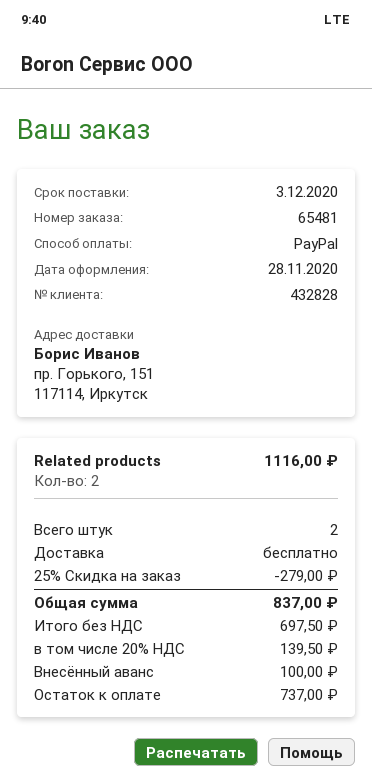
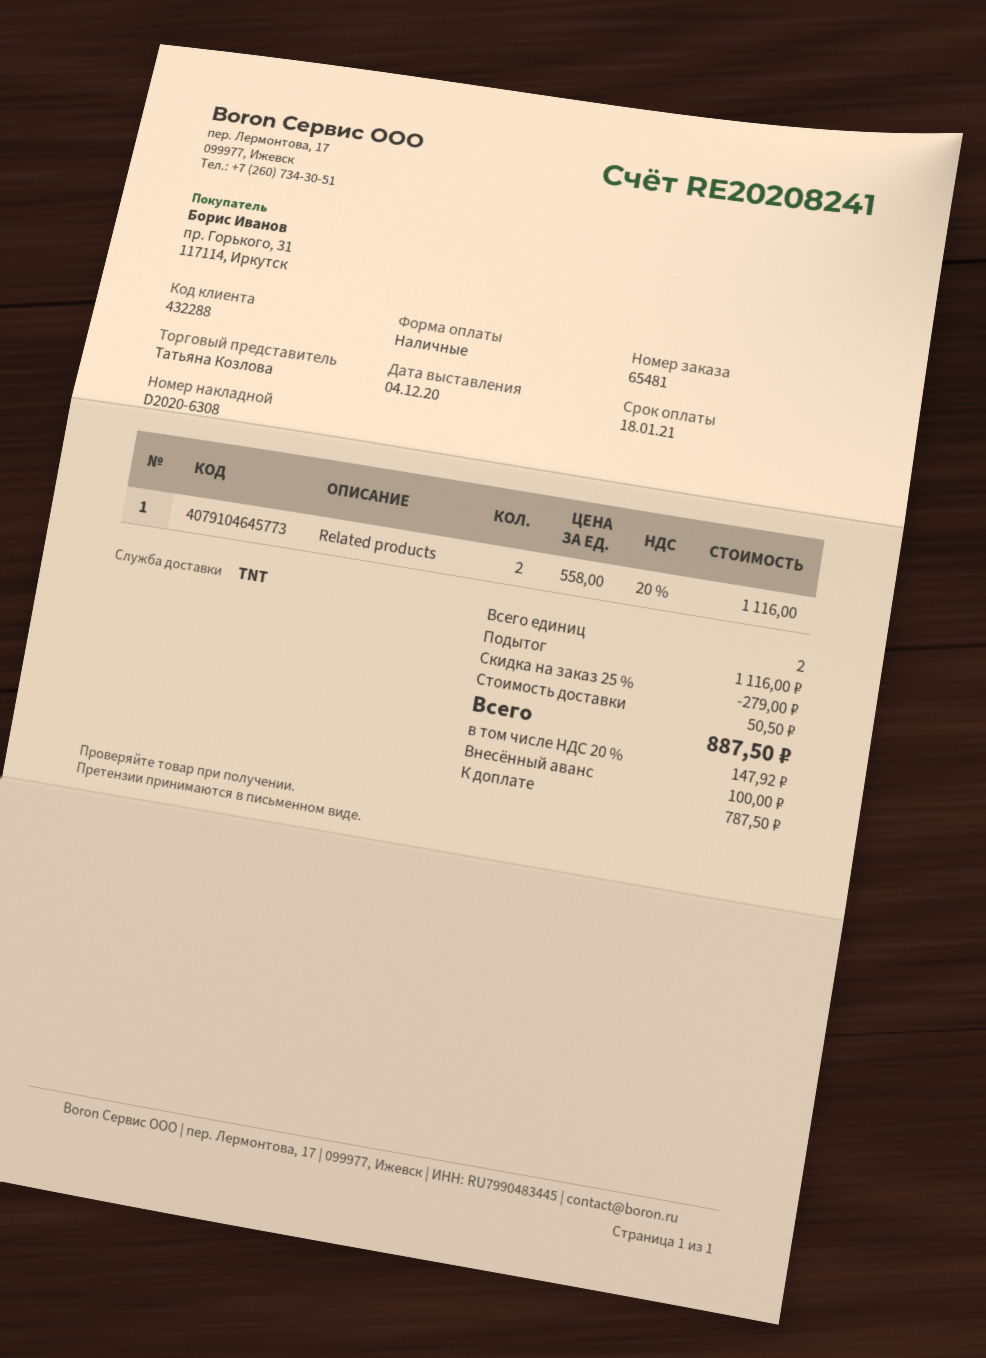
customer number: 432828 -> 432288
payment method: PayPal -> cash
shipping: 0.00 -> 50.50
tax: 20% = 139.50 -> 20% = 147.92
total: 837.00 -> 887.50
balance: 737.00 -> 787.50

